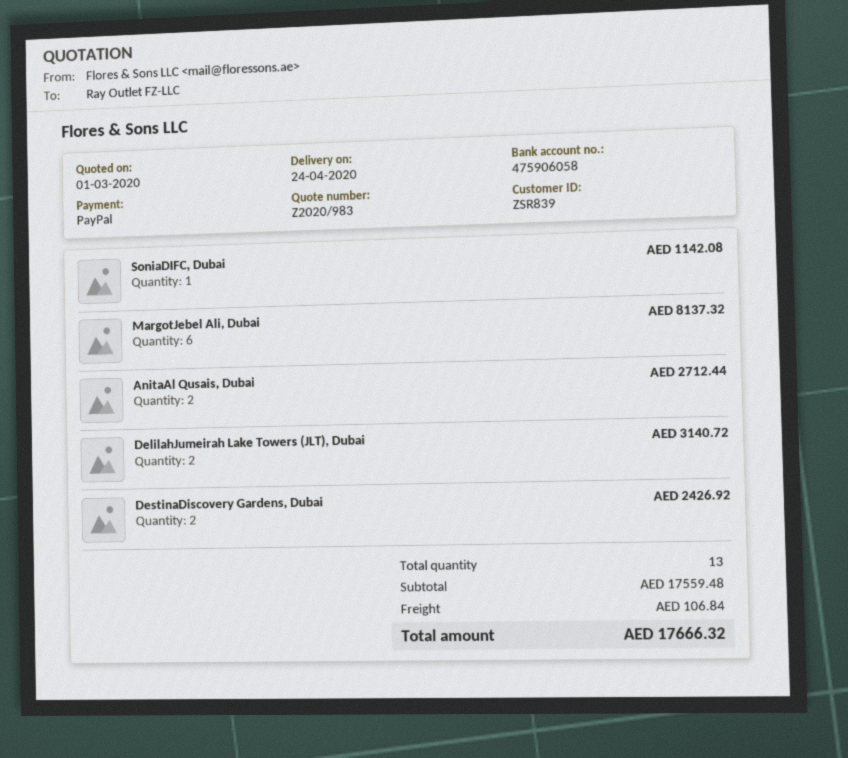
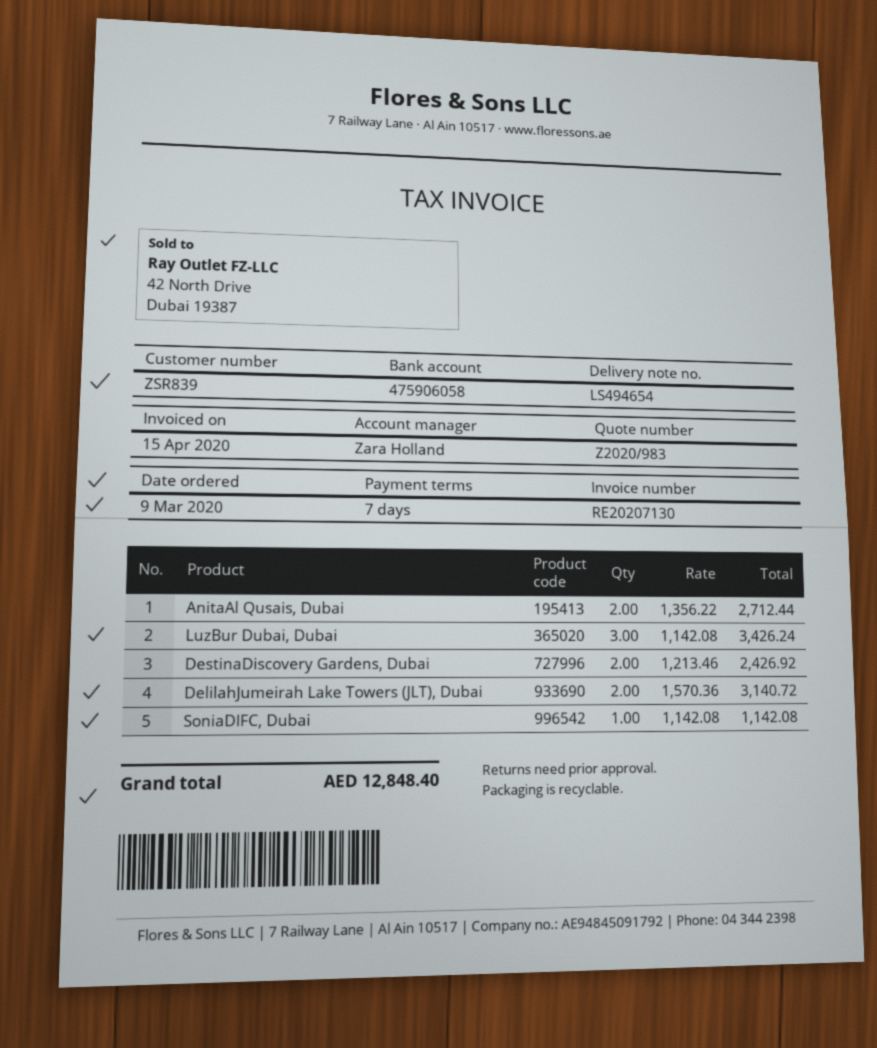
MargotJebel Ali, Dubai: 6 for 8137.32 -> none
LuzBur Dubai, Dubai: none -> 3 for 3426.24
shipping: 106.84 -> none
total: 17666.32 -> 12848.40

